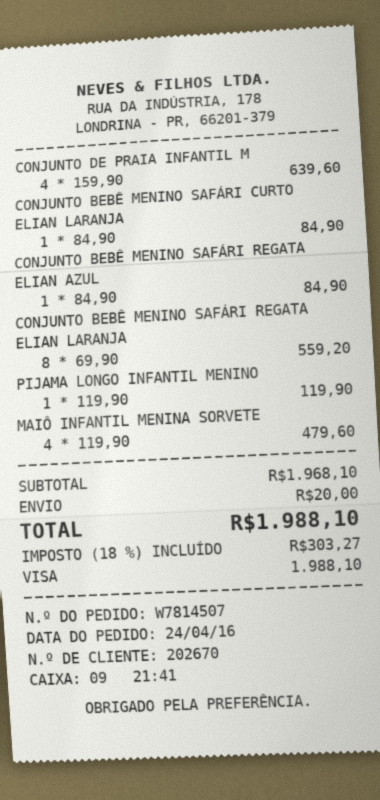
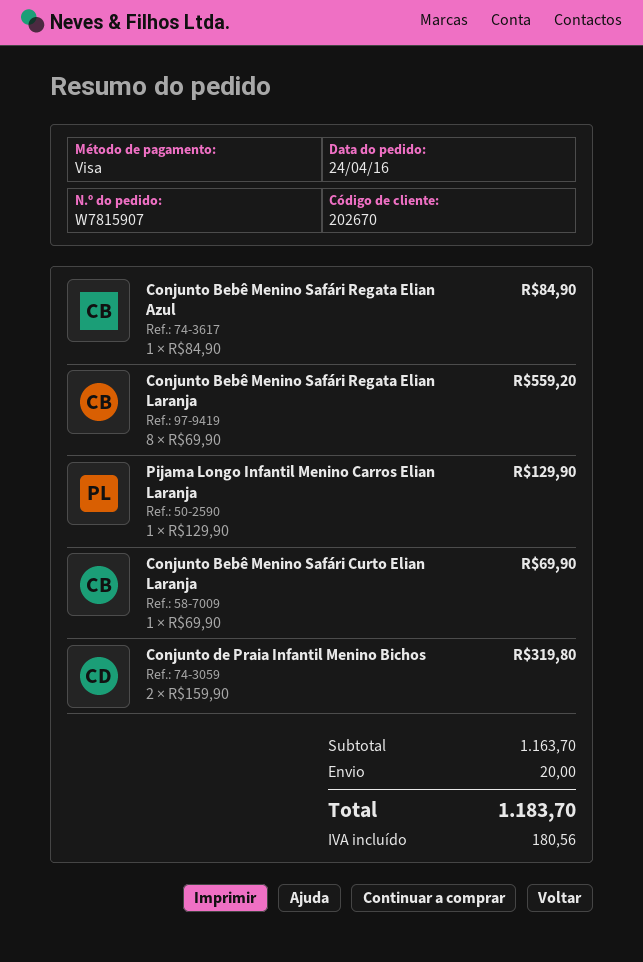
order number: W7814507 -> W7815907
CONJUNTO DE PRAIA INFANTIL M: 4 x 159.90 = 639.60 -> 2 x 159.90 = 319.80
CONJUNTO BEBÊ MENINO SAFÁRI CURTO ELIAN LARANJA: 1 x 84.90 = 84.90 -> 1 x 69.90 = 69.90
PIJAMA LONGO INFANTIL MENINO: 1 x 119.90 = 119.90 -> 1 x 129.90 = 129.90
MAIÔ INFANTIL MENINA SORVETE: 4 x 119.90 = 479.60 -> none
subtotal: 1968.10 -> 1163.70
tax: 303.27 -> 180.56
total: 1988.10 -> 1183.70

